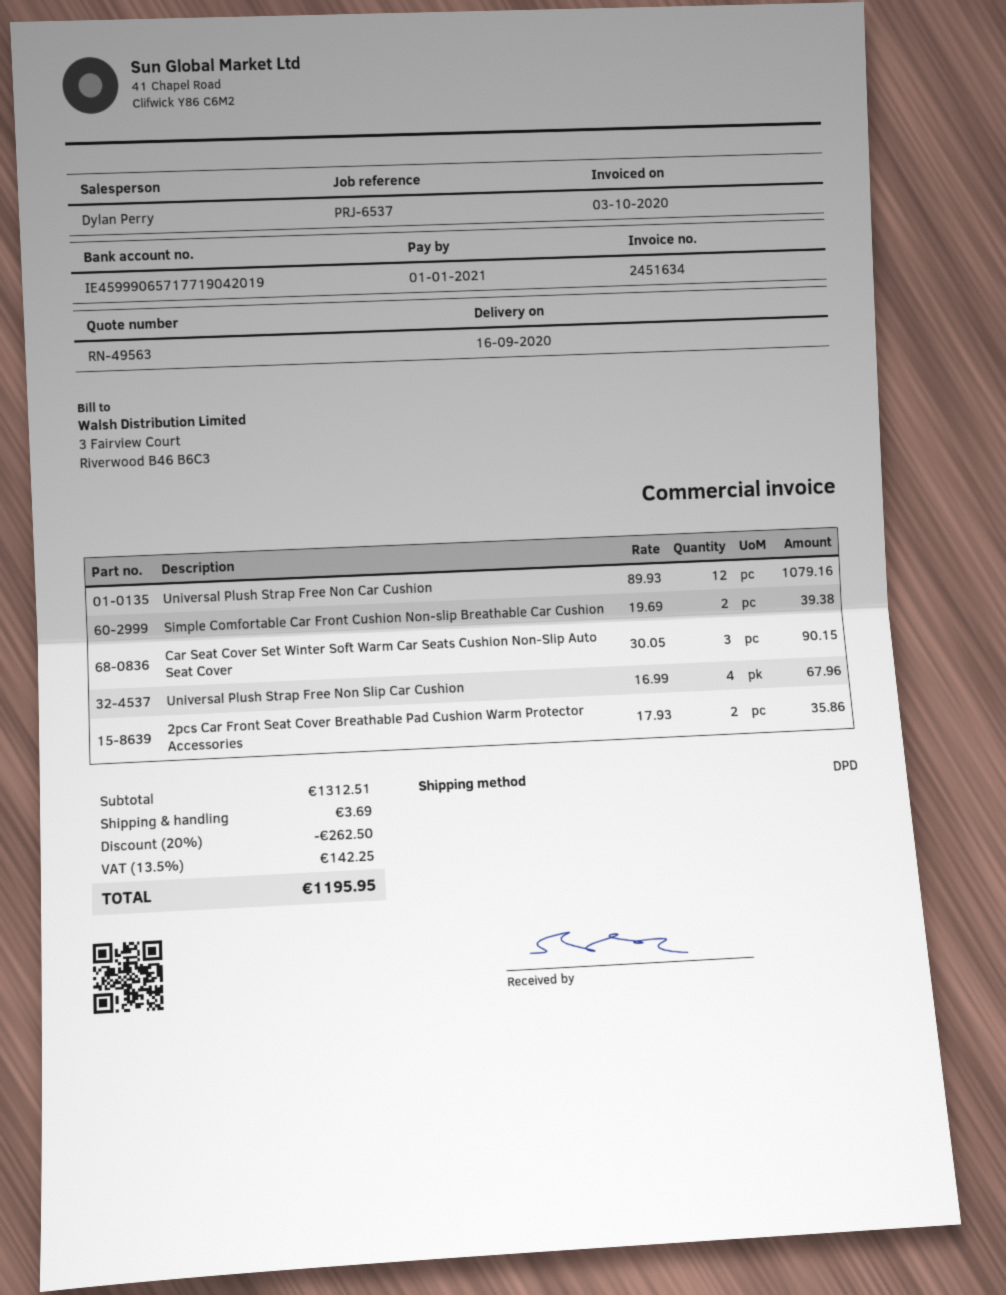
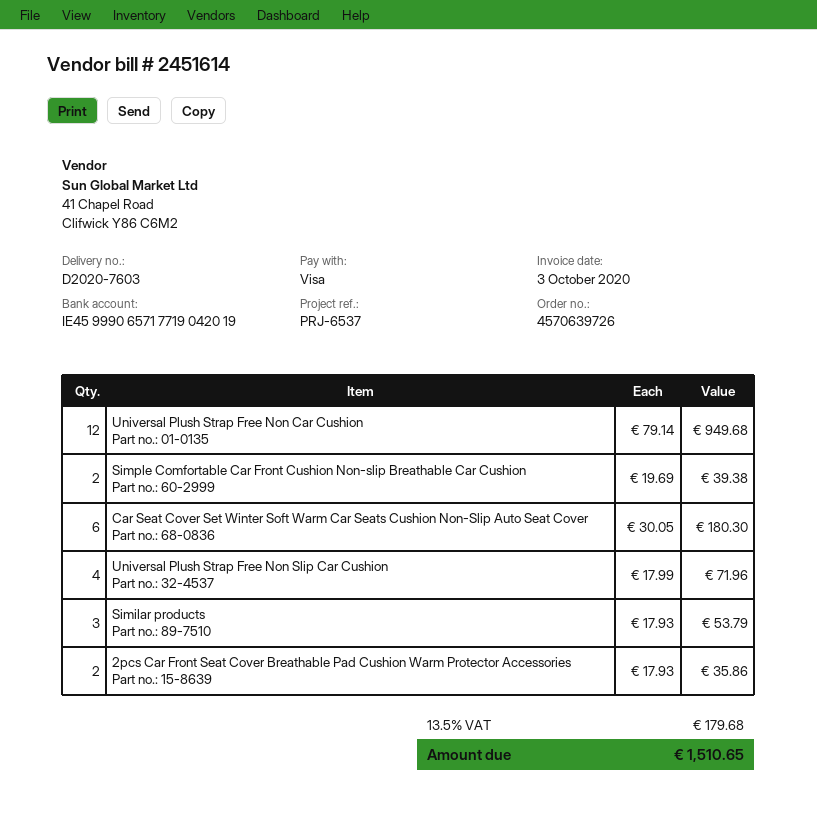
invoice number: 2451634 -> 2451614
Universal Plush Strap Free Non Car Cushion: 12 x 89.93 = 1079.16 -> 12 x 79.14 = 949.68
Car Seat Cover Set Winter Soft Warm Car Seats Cushion Non-Slip Auto Seat Cover: 3 x 30.05 = 90.15 -> 6 x 30.05 = 180.30
Universal Plush Strap Free Non Slip Car Cushion: 4 x 16.99 = 67.96 -> 4 x 17.99 = 71.96
Similar products: none -> 3 x 17.93 = 53.79
discount: 20% = 262.50 -> none
shipping: 3.69 -> none
tax: 13.5% = 142.25 -> 13.5% = 179.68
total: 1195.95 -> 1510.65

